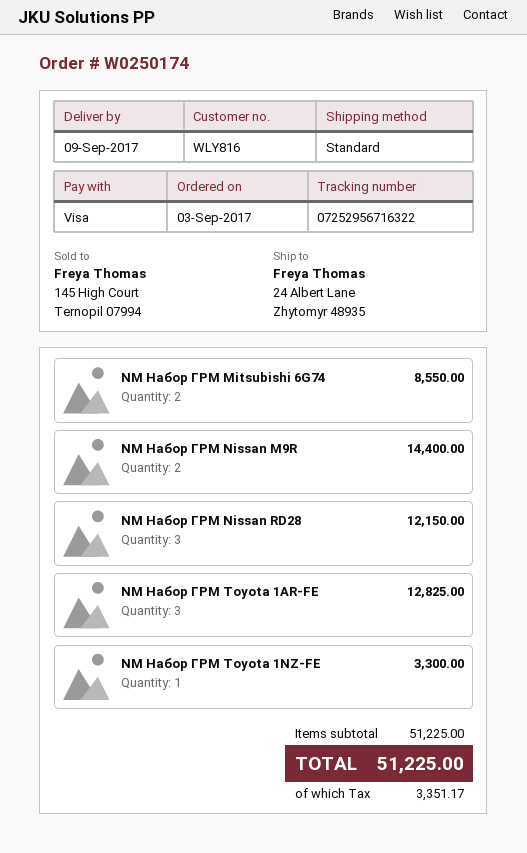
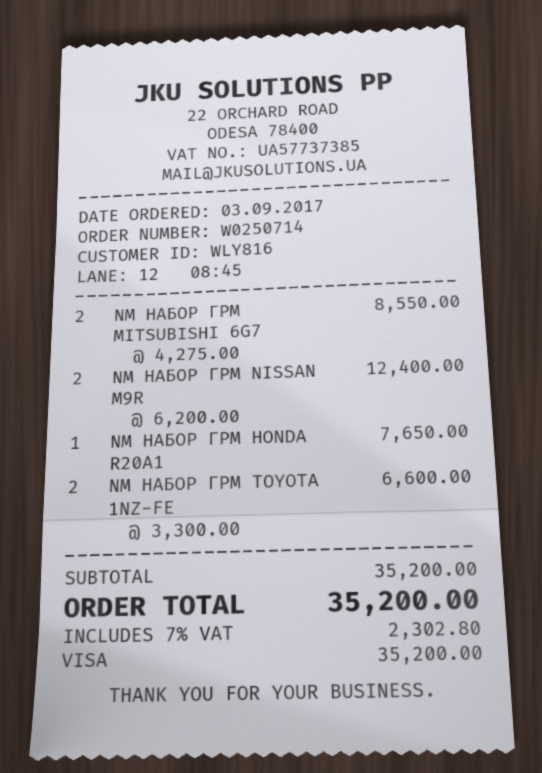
order number: W0250174 -> W0250714
NM Набор ГРМ Nissan M9R: 2 for 14400.00 -> 2 for 12400.00
NM Набор ГРМ Nissan RD28: 3 for 12150.00 -> none
NM Набор ГРМ Toyota 1AR-FE: 3 for 12825.00 -> none
NM Набор ГРМ Toyota 1NZ-FE: 1 for 3300.00 -> 2 for 6600.00
NM НАБОР ГРМ HONDA R20A1: none -> 1 for 7650.00
subtotal: 51225.00 -> 35200.00
tax: 3351.17 -> 2302.80
total: 51225.00 -> 35200.00

